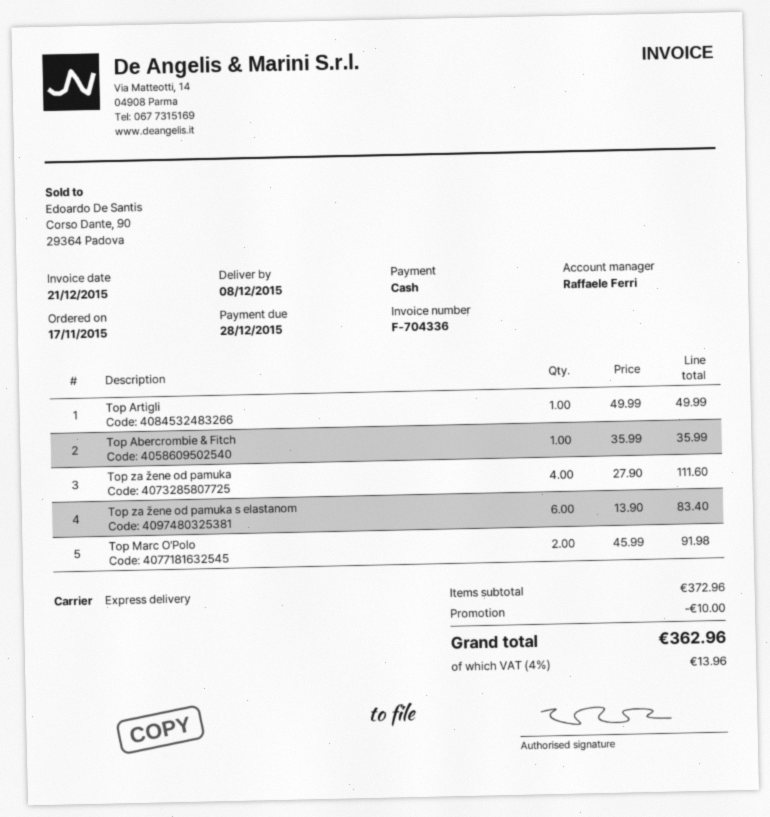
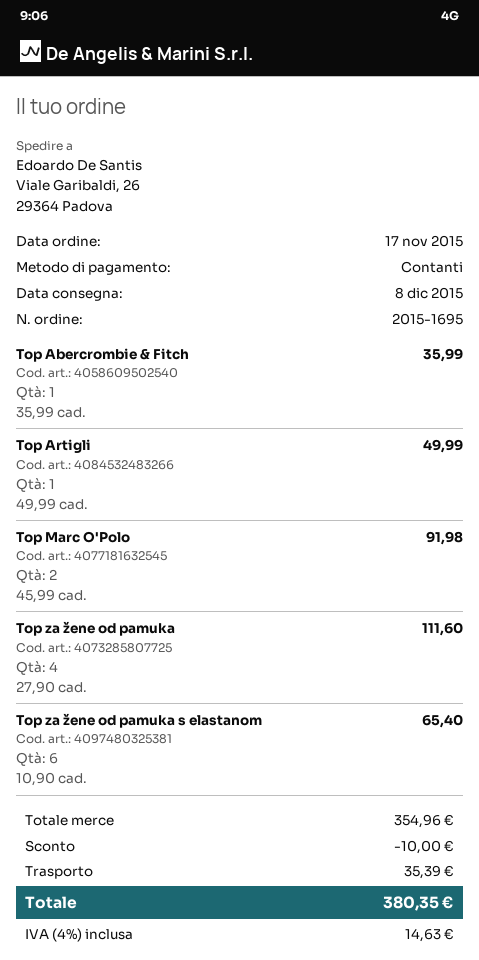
Top za žene od pamuka s elastanom: 6 x 13.90 = 83.40 -> 6 x 10.90 = 65.40
subtotal: 372.96 -> 354.96
shipping: none -> 35.39
tax: 4% = 13.96 -> 4% = 14.63
total: 362.96 -> 380.35

